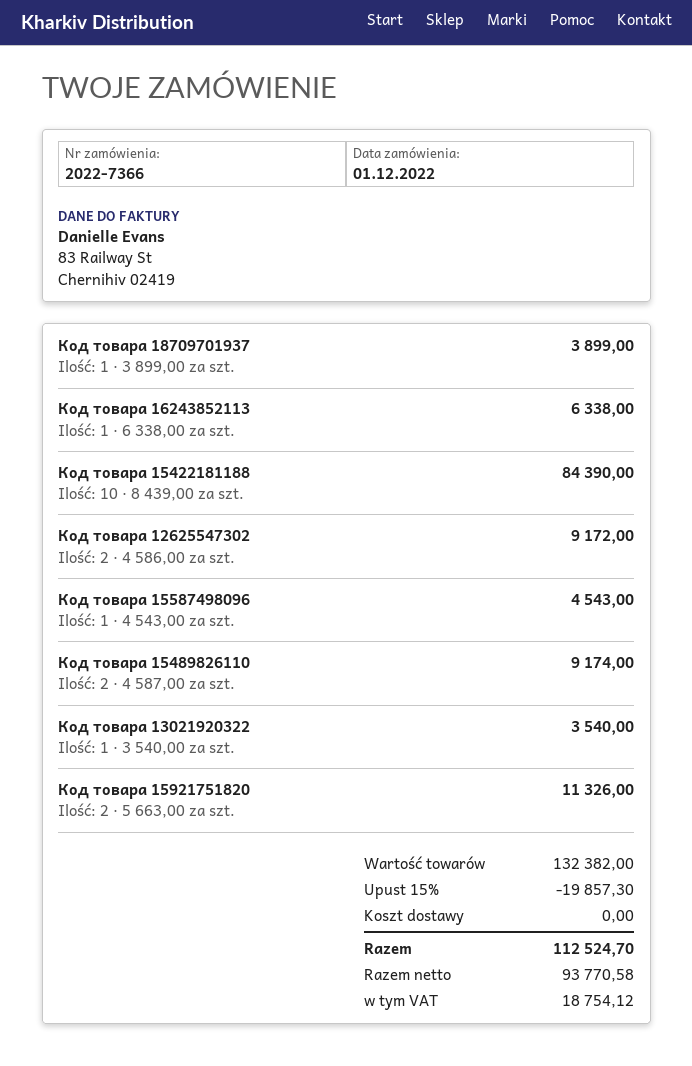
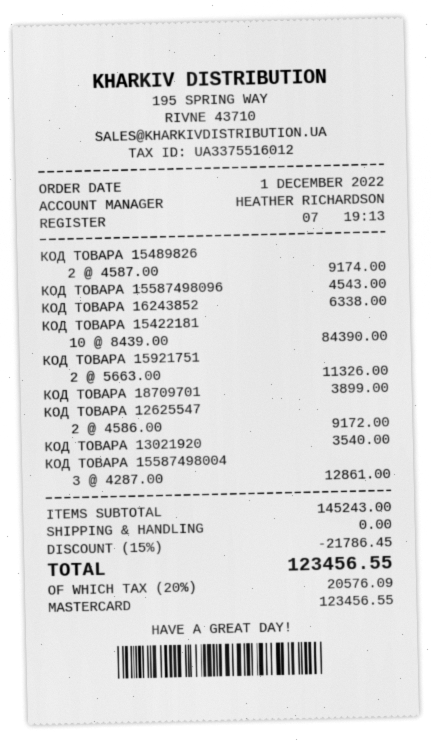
КОД ТОВАРА 15587498004: none -> 3 x 4287.00 = 12861.00
subtotal: 132382.00 -> 145243.00
discount: 15% = 19857.30 -> 15% = 21786.45
tax: 18754.12 -> 20576.09
total: 112524.70 -> 123456.55

